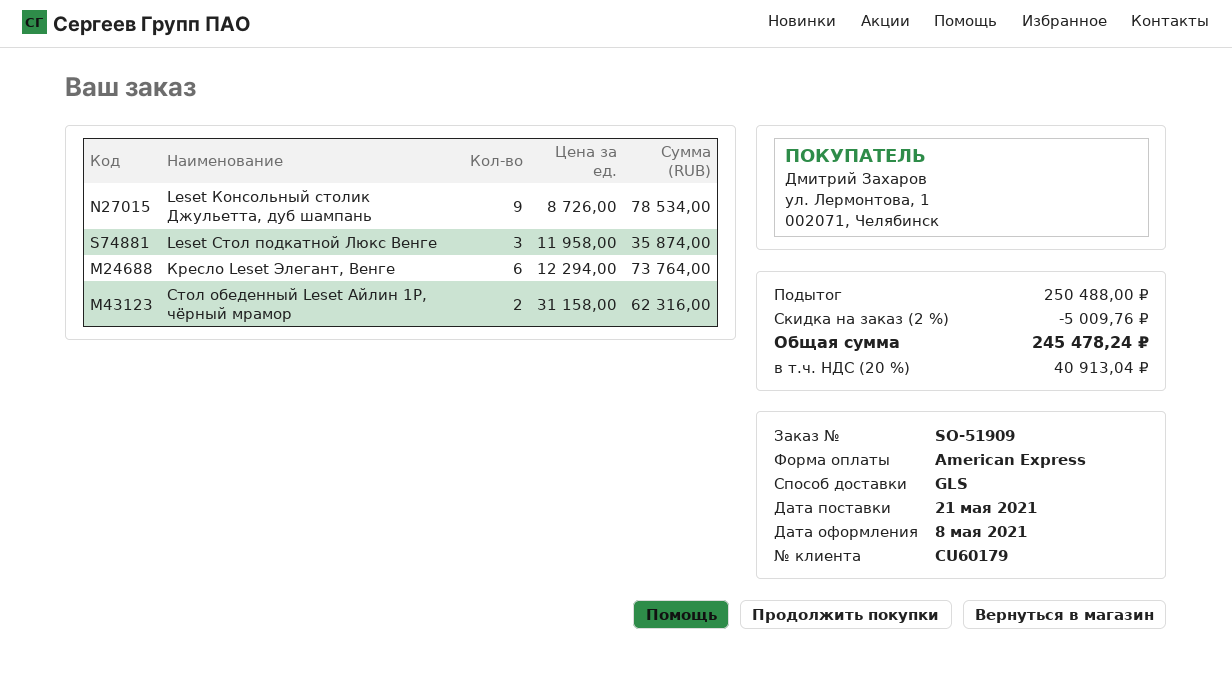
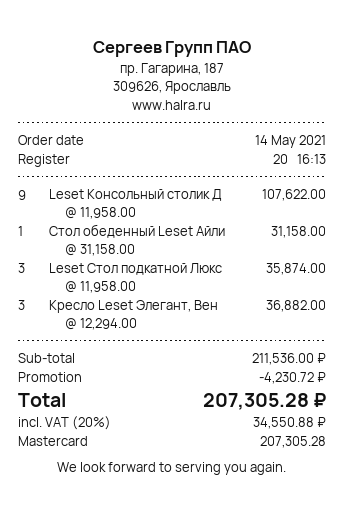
order date: 2021-05-08 -> 2021-05-14
payment method: American Express -> Mastercard
Leset Консольный столик Джульетта, дуб шампань: 9 x 8726.00 = 78534.00 -> 9 x 11958.00 = 107622.00
Кресло Leset Элегант, Венге: 6 x 12294.00 = 73764.00 -> 3 x 12294.00 = 36882.00
Стол обеденный Leset Айлин 1Р, чёрный мрамор: 2 x 31158.00 = 62316.00 -> 1 x 31158.00 = 31158.00
subtotal: 250488.00 -> 211536.00
discount: 5009.76 -> 4230.72
tax: 20% = 40913.04 -> 20% = 34550.88
total: 245478.24 -> 207305.28

